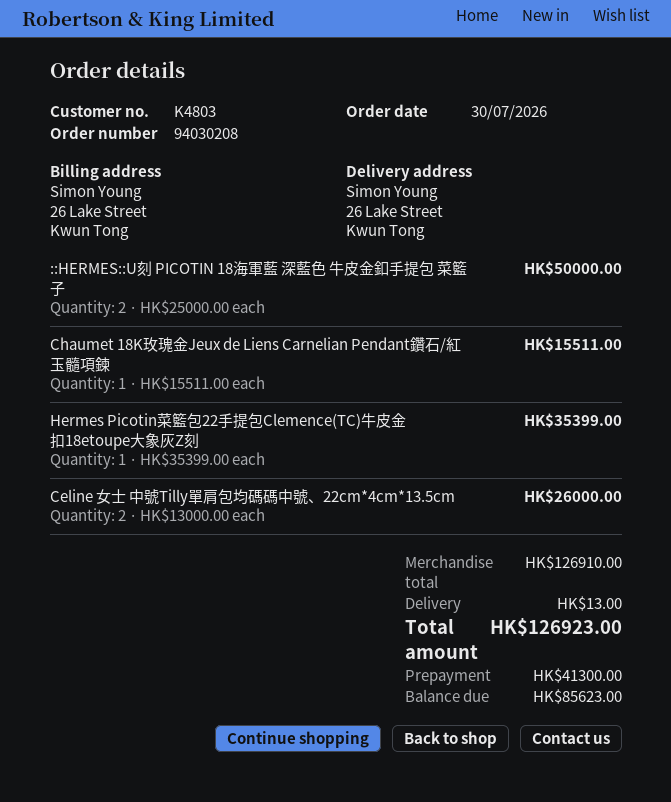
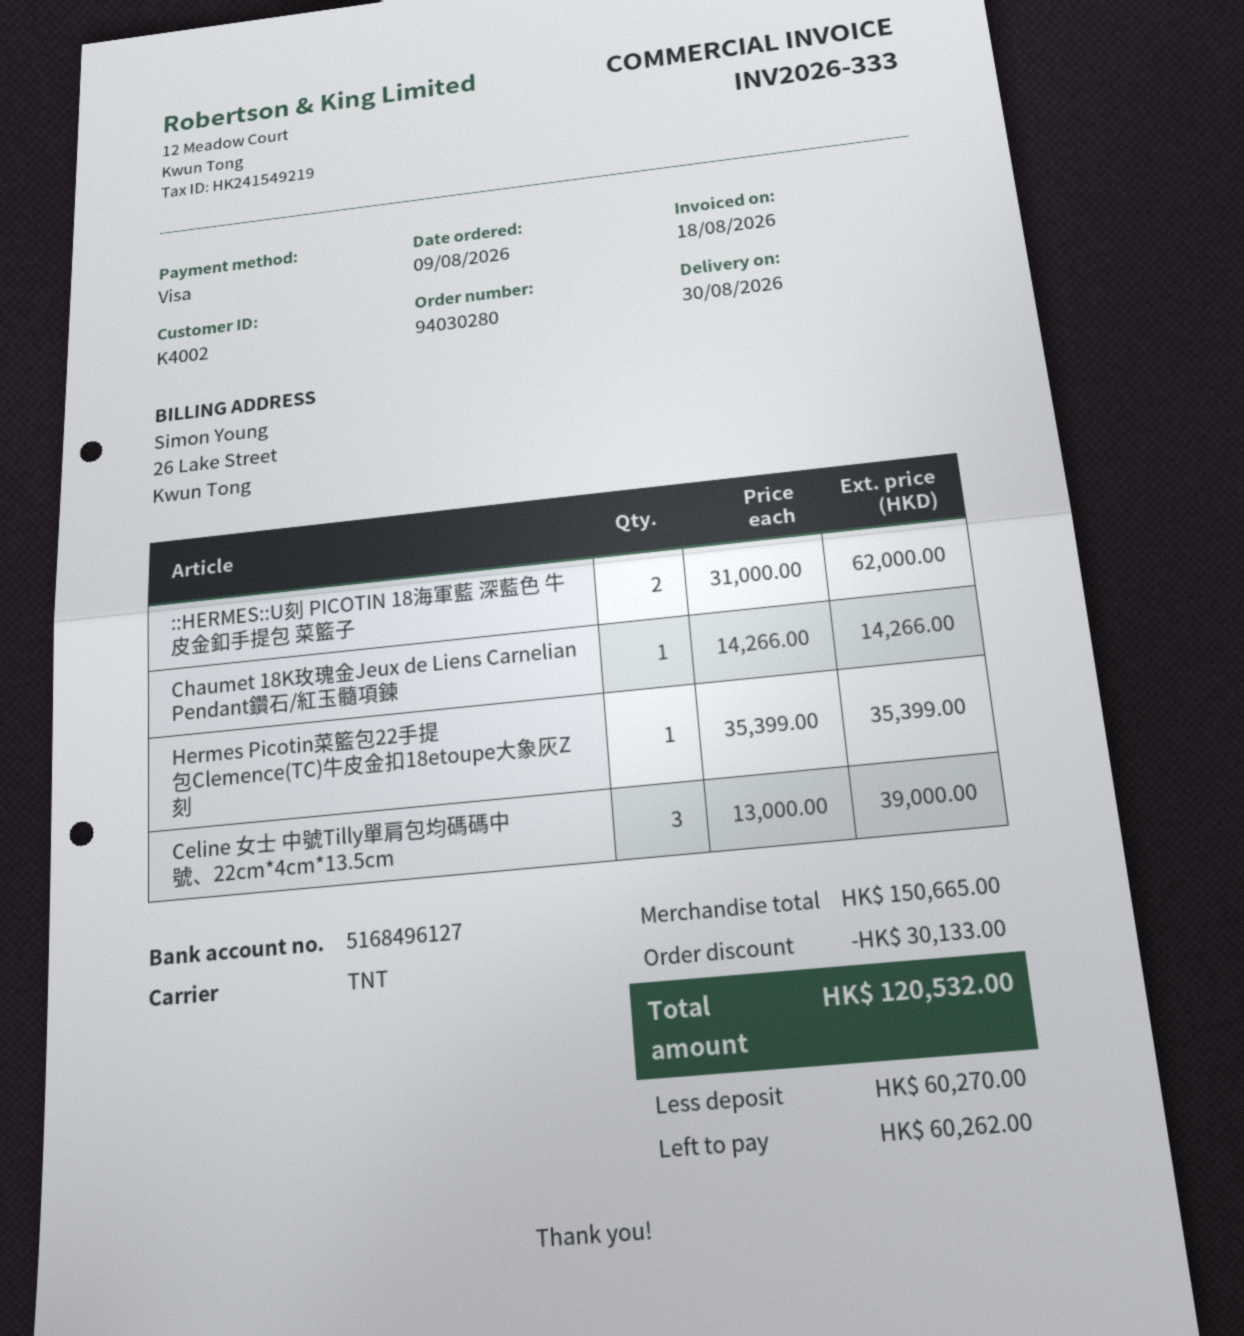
order number: 94030208 -> 94030280
order date: 2026-07-30 -> 2026-08-09
customer number: K4803 -> K4002
::HERMES::U刻 PICOTIN 18海軍藍 深藍色 牛皮金釦手提包 菜籃子: 2 x 25000.00 = 50000.00 -> 2 x 31000.00 = 62000.00
Chaumet 18K玫瑰金Jeux de Liens Carnelian Pendant鑽石/紅玉髓項鍊: 1 x 15511.00 = 15511.00 -> 1 x 14266.00 = 14266.00
Celine 女士 中號Tilly單肩包均碼碼中號、22cm*4cm*13.5cm: 2 x 13000.00 = 26000.00 -> 3 x 13000.00 = 39000.00
subtotal: 126910.00 -> 150665.00
discount: none -> 30133.00
shipping: 13.00 -> none
total: 126923.00 -> 120532.00
deposit: 41300.00 -> 60270.00
balance: 85623.00 -> 60262.00

